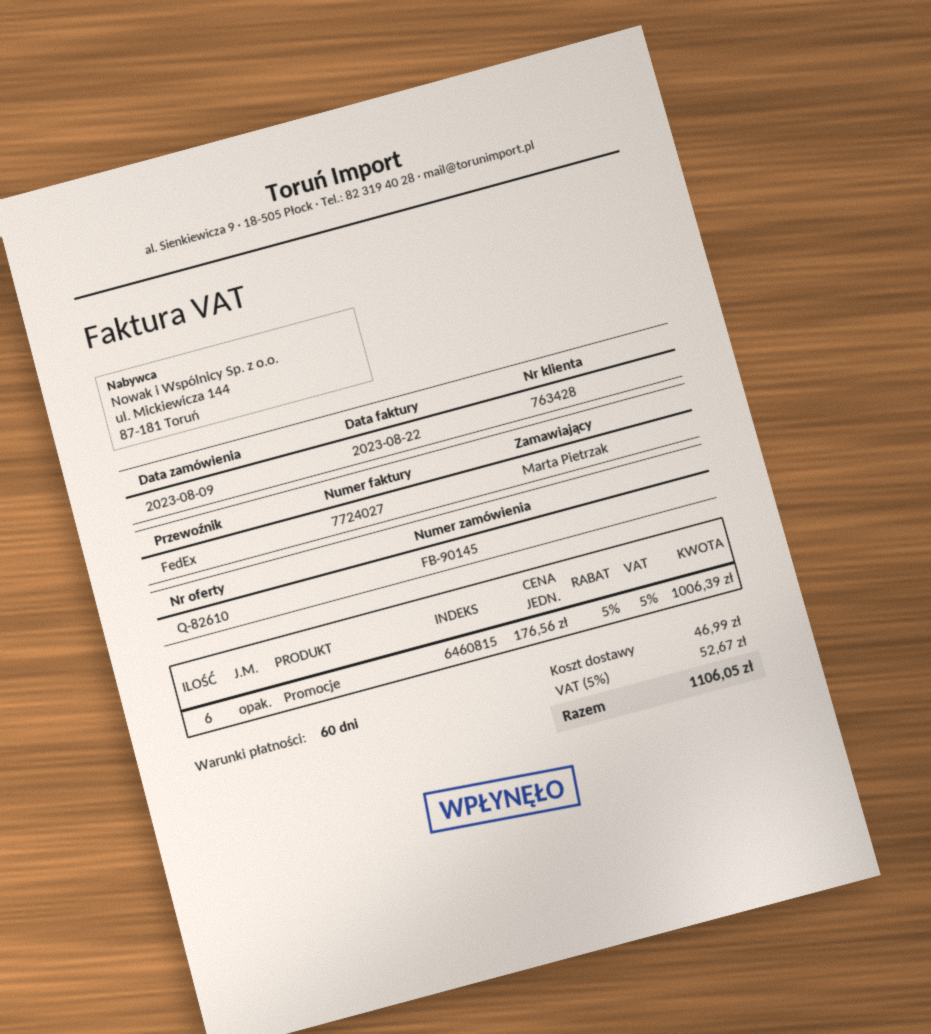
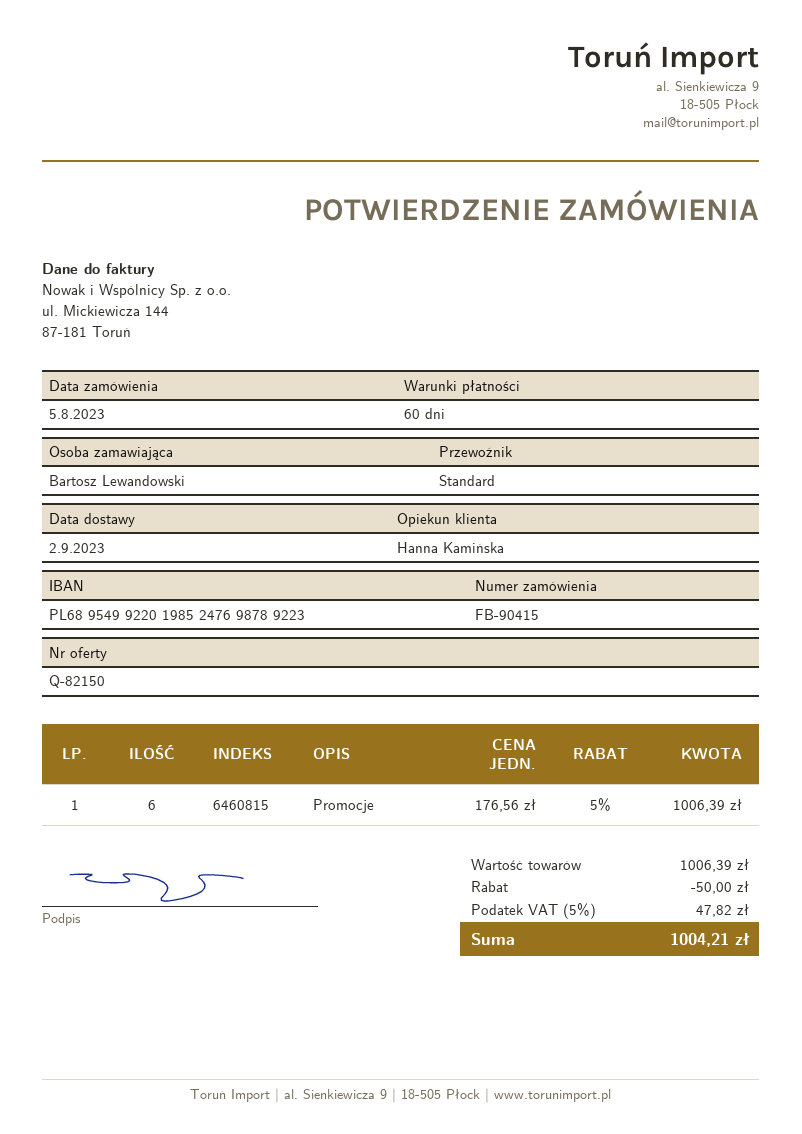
quote number: Q-82610 -> Q-82150
order number: FB-90145 -> FB-90415
order date: 2023-08-09 -> 2023-08-05
ordered by: Marta Pietrzak -> Bartosz Lewandowski
shipping method: FedEx -> standard
discount: none -> 50.00
shipping: 46.99 -> none
tax: 5% = 52.67 -> 5% = 47.82
total: 1106.05 -> 1004.21

